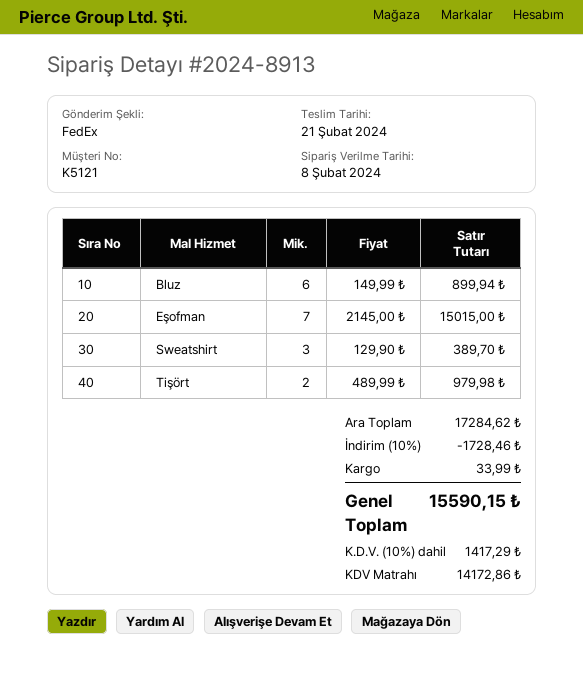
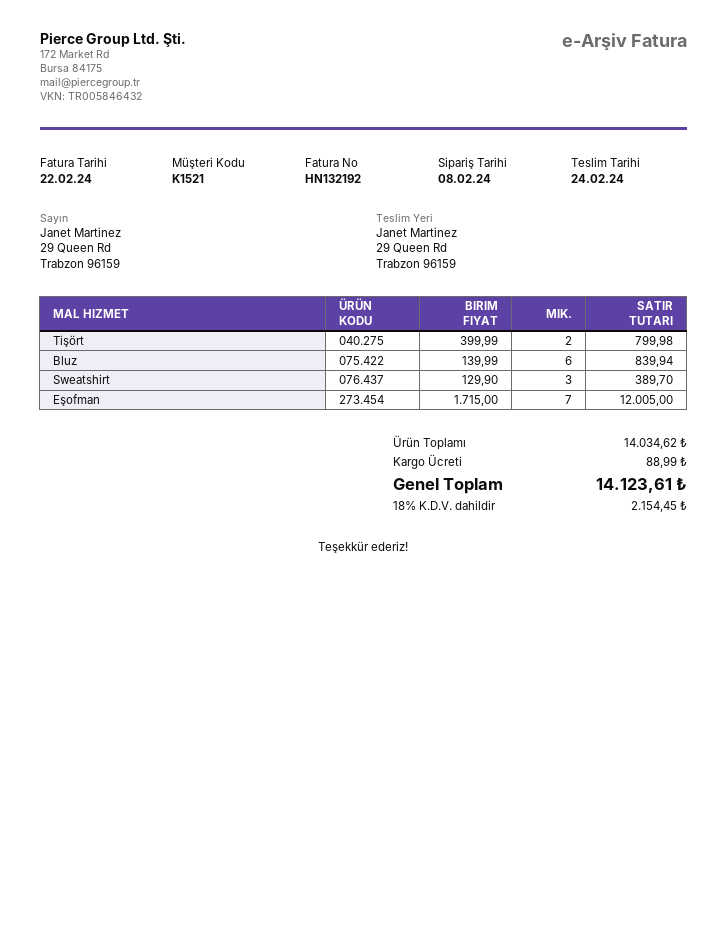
delivery date: 2024-02-21 -> 2024-02-24
customer number: K5121 -> K1521
Bluz: 6 x 149.99 = 899.94 -> 6 x 139.99 = 839.94
Eşofman: 7 x 2145.00 = 15015.00 -> 7 x 1715.00 = 12005.00
Tişört: 2 x 489.99 = 979.98 -> 2 x 399.99 = 799.98
subtotal: 17284.62 -> 14034.62
discount: 10% = 1728.46 -> none
shipping: 33.99 -> 88.99
tax: 10% = 1417.29 -> 18% = 2154.45
total: 15590.15 -> 14123.61

